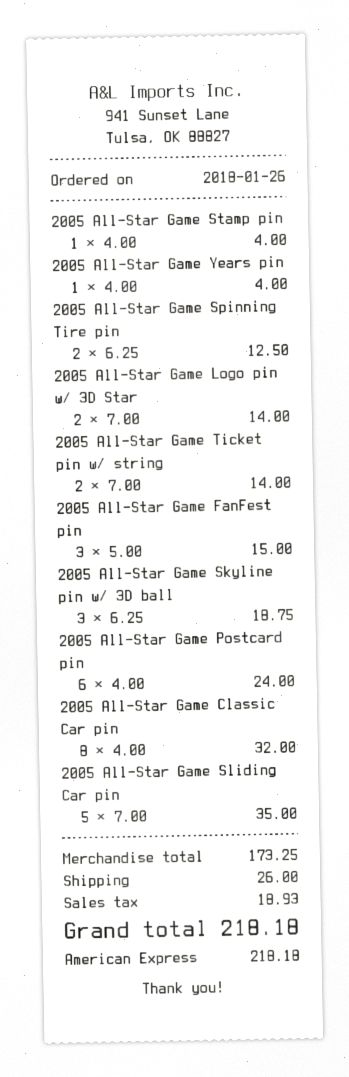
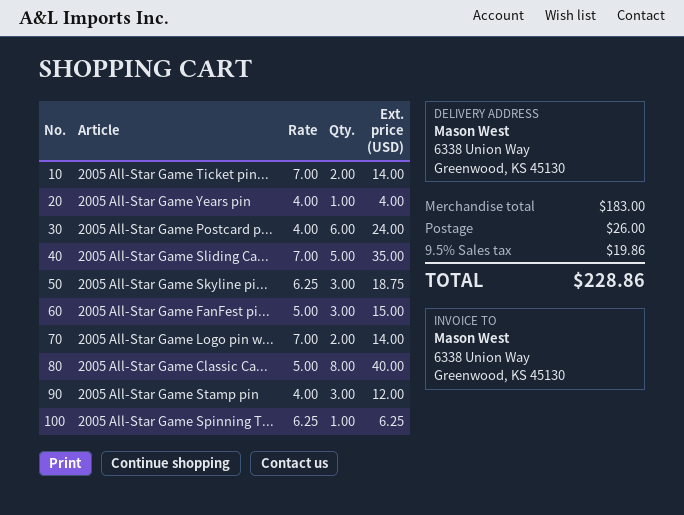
2005 All-Star Game Stamp pin: 1 x 4.00 = 4.00 -> 3 x 4.00 = 12.00
2005 All-Star Game Spinning Tire pin: 2 x 6.25 = 12.50 -> 1 x 6.25 = 6.25
2005 All-Star Game Classic Car pin: 8 x 4.00 = 32.00 -> 8 x 5.00 = 40.00
subtotal: 173.25 -> 183.00
tax: 18.93 -> 19.86
total: 218.18 -> 228.86

